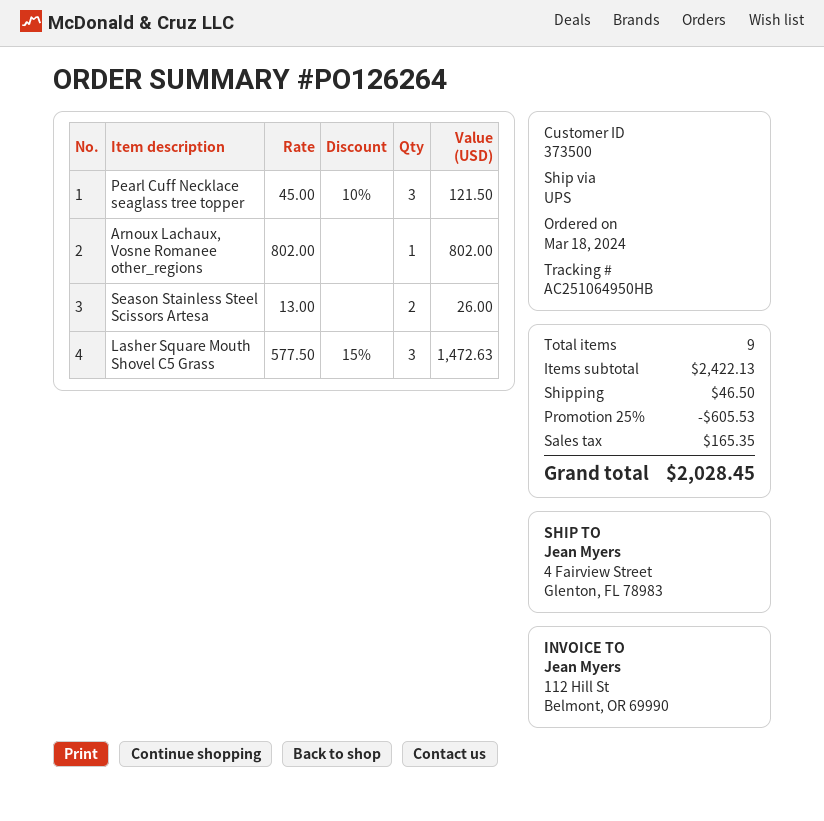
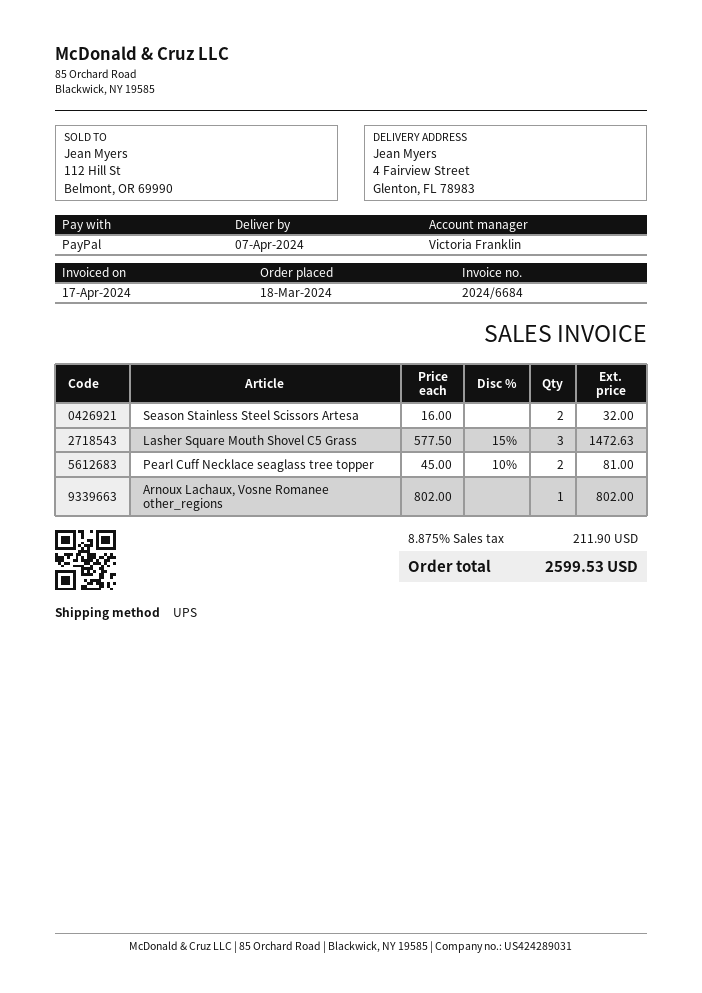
Pearl Cuff Necklace seaglass tree topper: 3 x 45.00 - 10% = 121.50 -> 2 x 45.00 - 10% = 81.00
Season Stainless Steel Scissors Artesa: 2 x 13.00 = 26.00 -> 2 x 16.00 = 32.00
discount: 25% = 605.53 -> none
shipping: 46.50 -> none
tax: 165.35 -> 211.90
total: 2028.45 -> 2599.53

